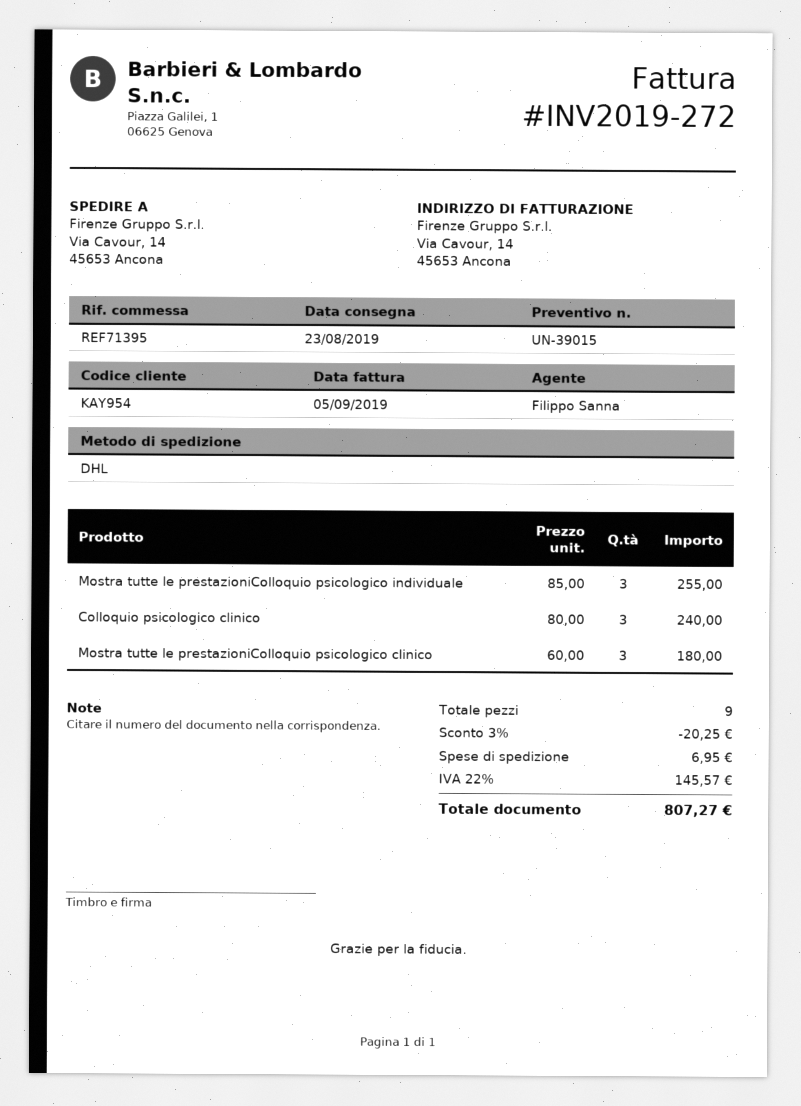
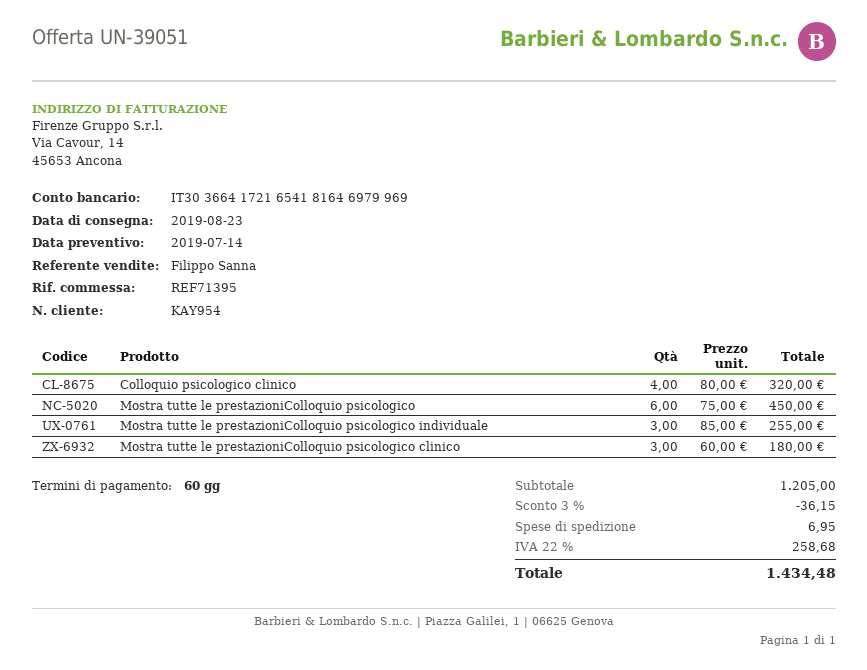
quote number: UN-39015 -> UN-39051
Colloquio psicologico clinico: 3 x 80.00 = 240.00 -> 4 x 80.00 = 320.00
Mostra tutte le prestazioniColloquio psicologico: none -> 6 x 75.00 = 450.00
discount: 3% = 20.25 -> 3% = 36.15
tax: 22% = 145.57 -> 22% = 258.68
total: 807.27 -> 1434.48

